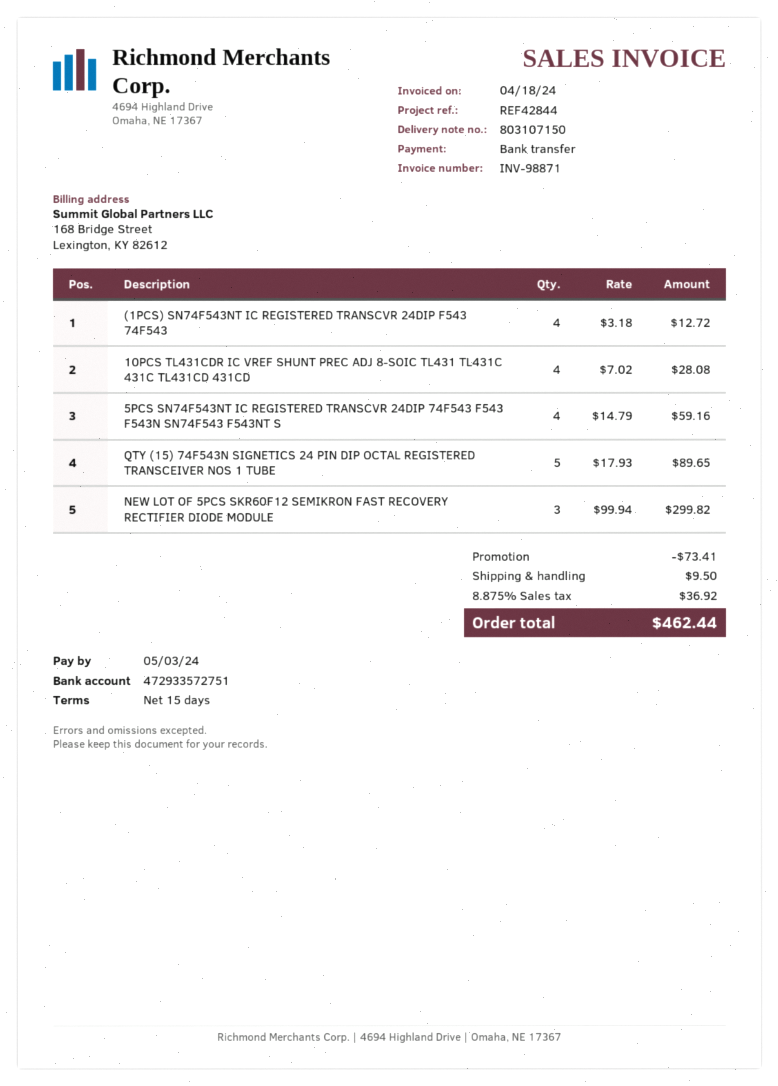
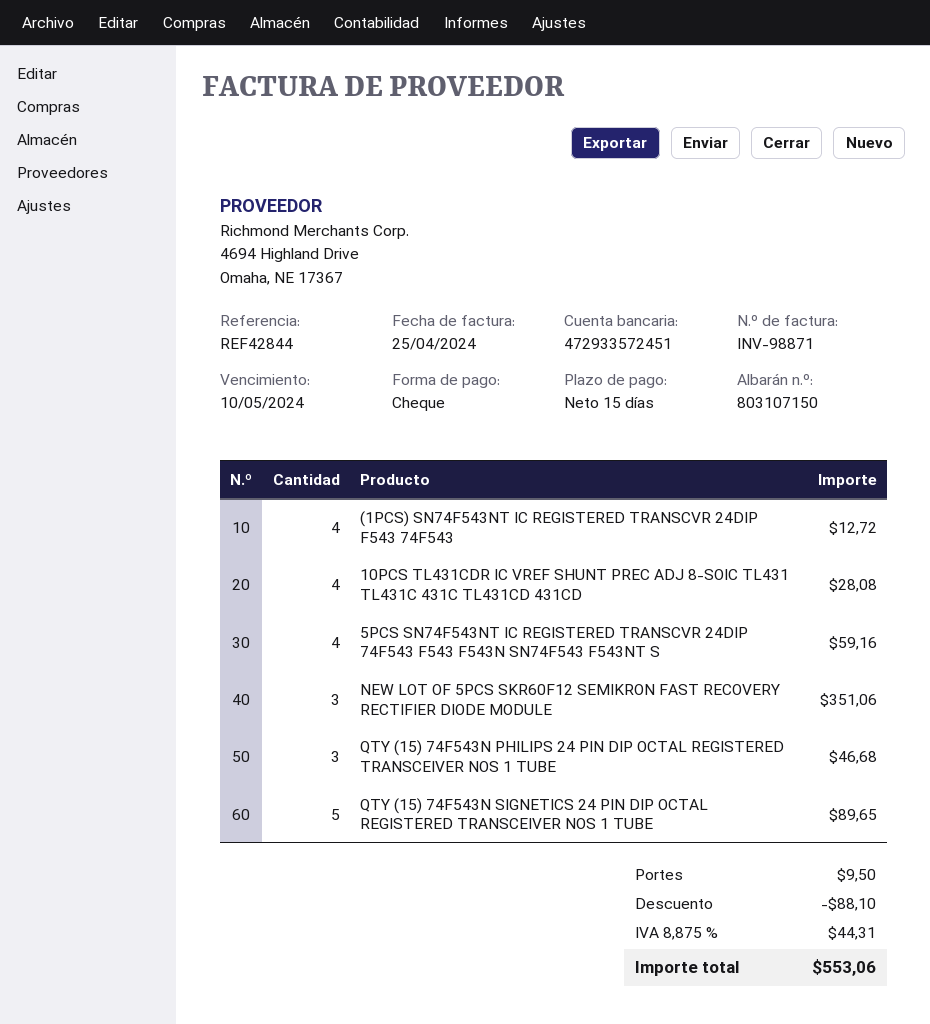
invoice date: 2024-04-18 -> 2024-04-25
due date: 2024-05-03 -> 2024-05-10
payment method: bank transfer -> cheque
bank account: 472933572751 -> 472933572451
NEW LOT OF 5PCS SKR60F12 SEMIKRON FAST RECOVERY RECTIFIER DIODE MODULE: 3 for 299.82 -> 3 for 351.06
QTY (15) 74F543N PHILIPS 24 PIN DIP OCTAL REGISTERED TRANSCEIVER NOS 1 TUBE: none -> 3 for 46.68
discount: 73.41 -> 88.10
tax: 8.875% = 36.92 -> 8.875% = 44.31
total: 462.44 -> 553.06

